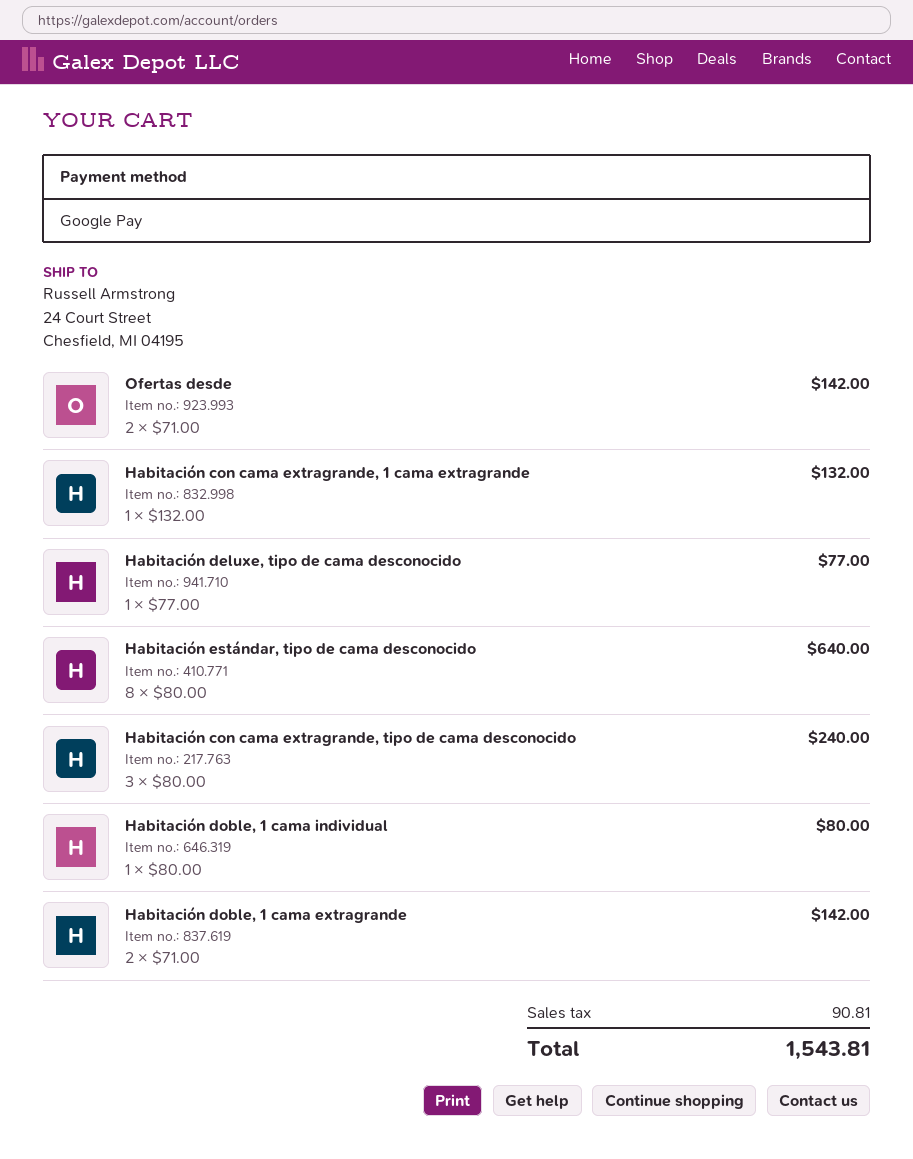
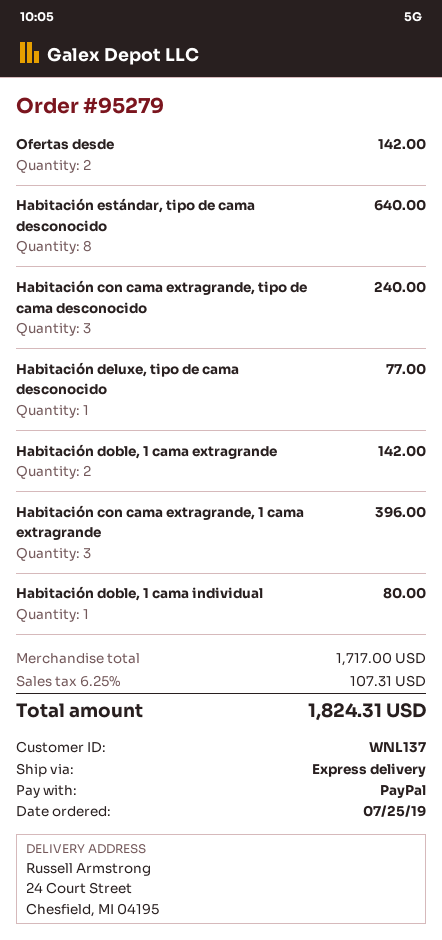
payment method: Google Pay -> PayPal
Habitación con cama extragrande, 1 cama extragrande: 1 for 132.00 -> 3 for 396.00
tax: 90.81 -> 107.31
total: 1543.81 -> 1824.31

